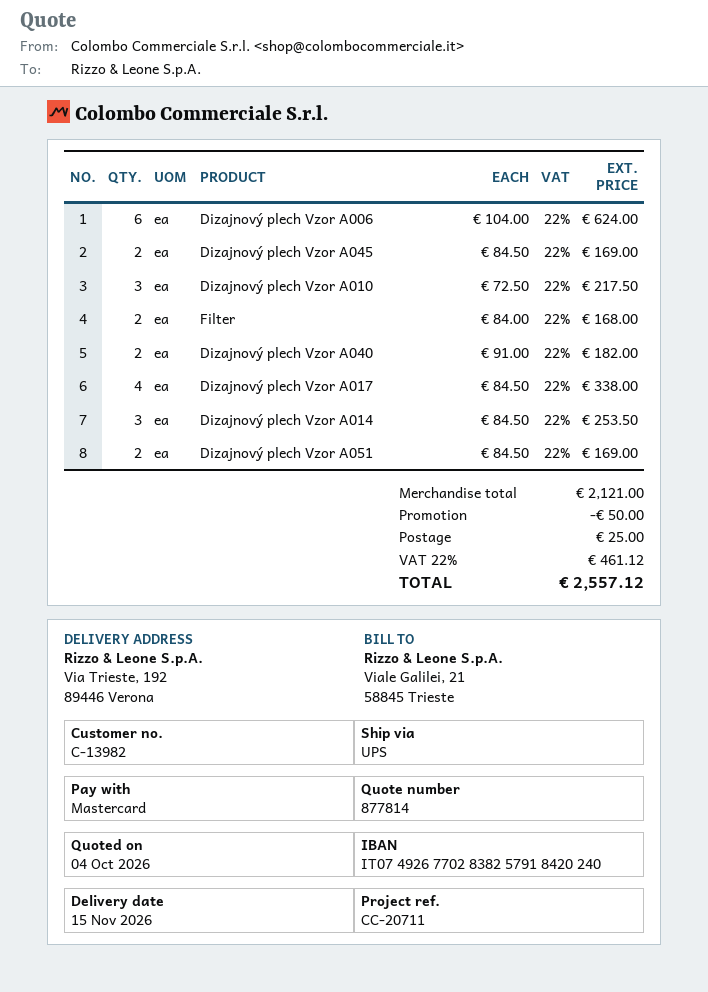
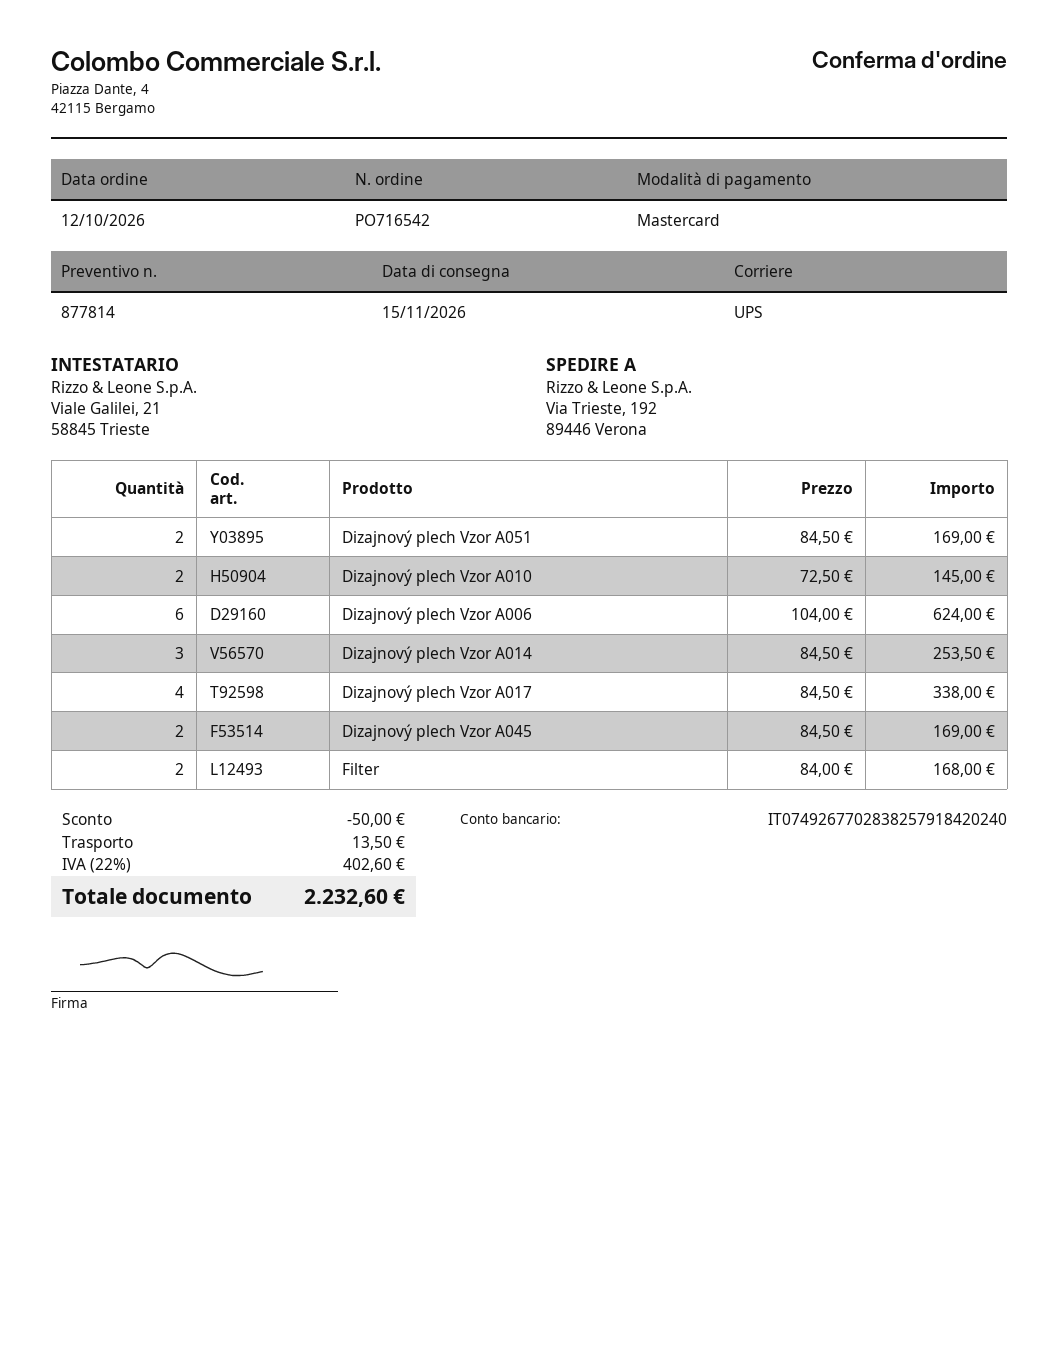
Dizajnový plech Vzor A010: 3 x 72.50 = 217.50 -> 2 x 72.50 = 145.00
Dizajnový plech Vzor A040: 2 x 91.00 = 182.00 -> none
shipping: 25.00 -> 13.50
tax: 22% = 461.12 -> 22% = 402.60
total: 2557.12 -> 2232.60

